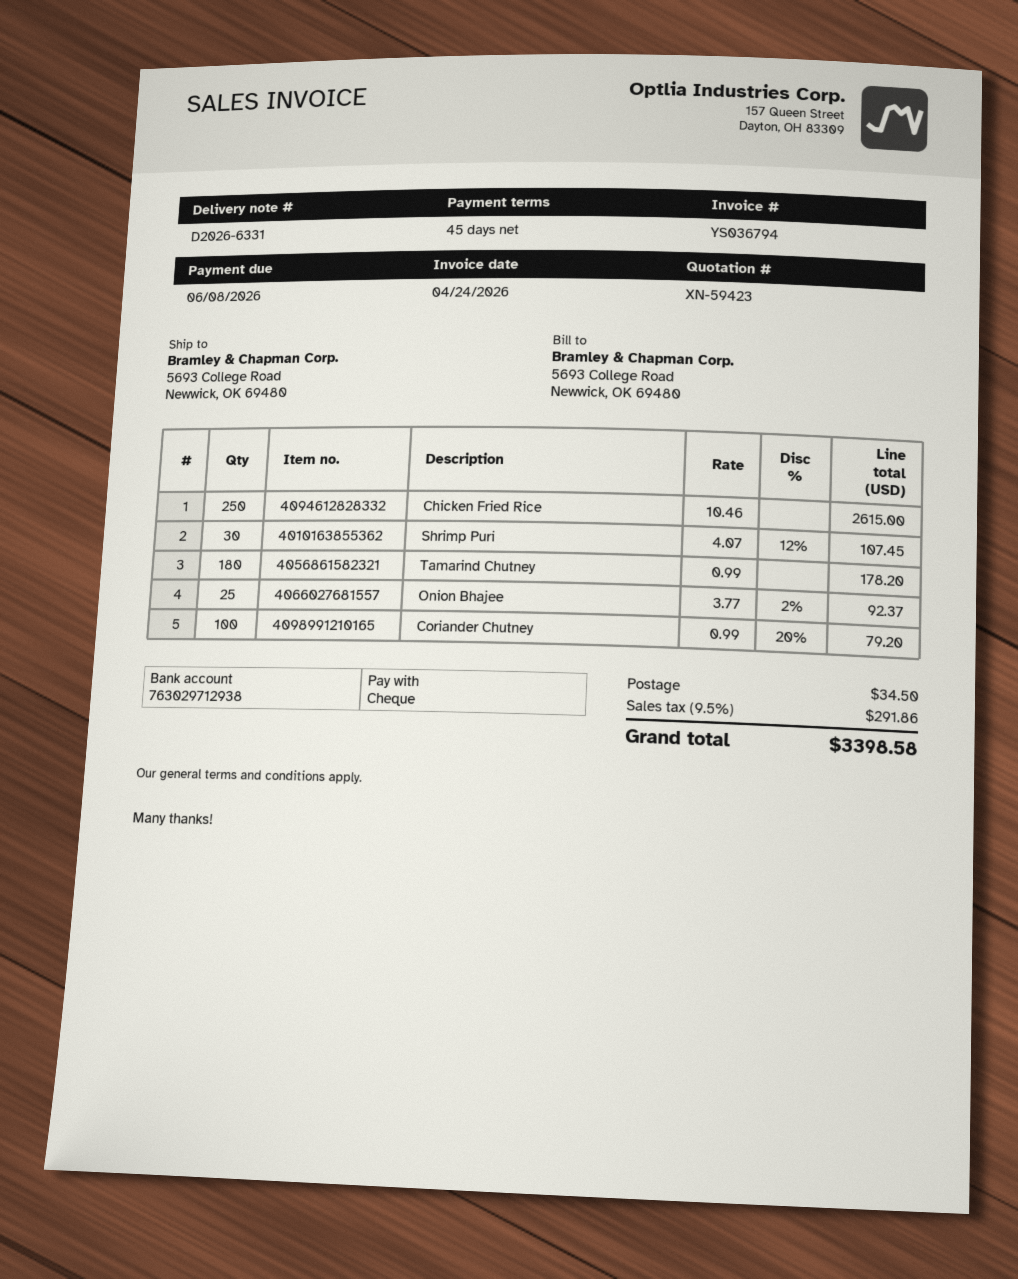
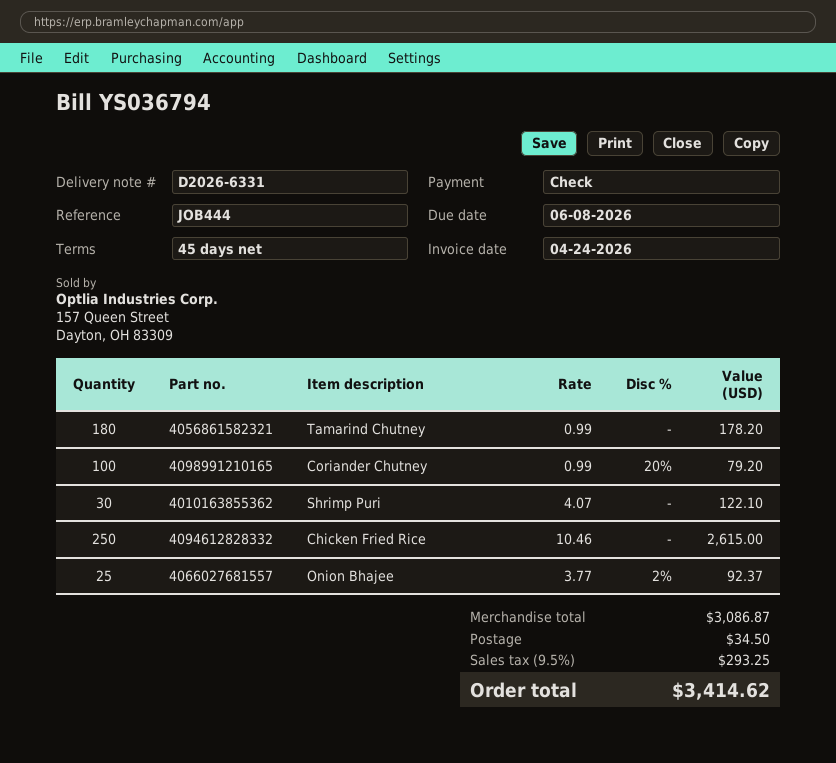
Shrimp Puri: 30 x 4.07 - 12% = 107.45 -> 30 x 4.07 = 122.10
tax: 9.5% = 291.86 -> 9.5% = 293.25
total: 3398.58 -> 3414.62

